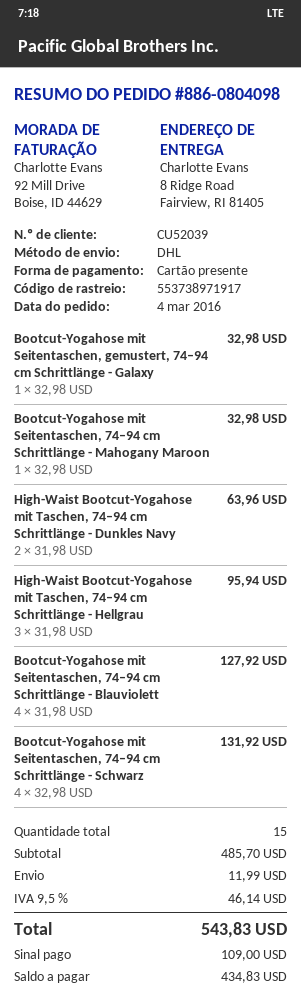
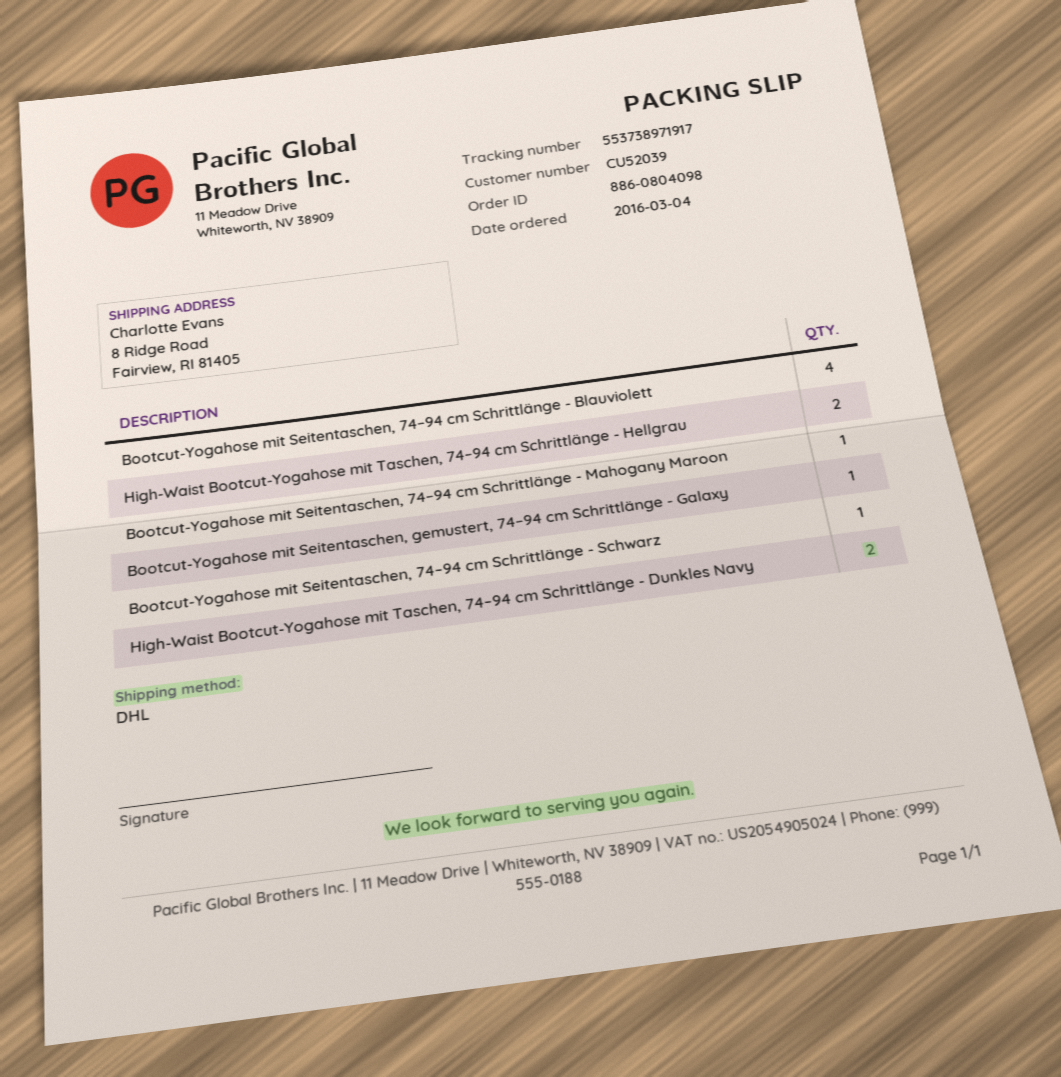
High-Waist Bootcut-Yogahose mit Taschen, 74–94 cm Schrittlänge - Hellgrau: 3 -> 2
Bootcut-Yogahose mit Seitentaschen, 74–94 cm Schrittlänge - Schwarz: 4 -> 1

